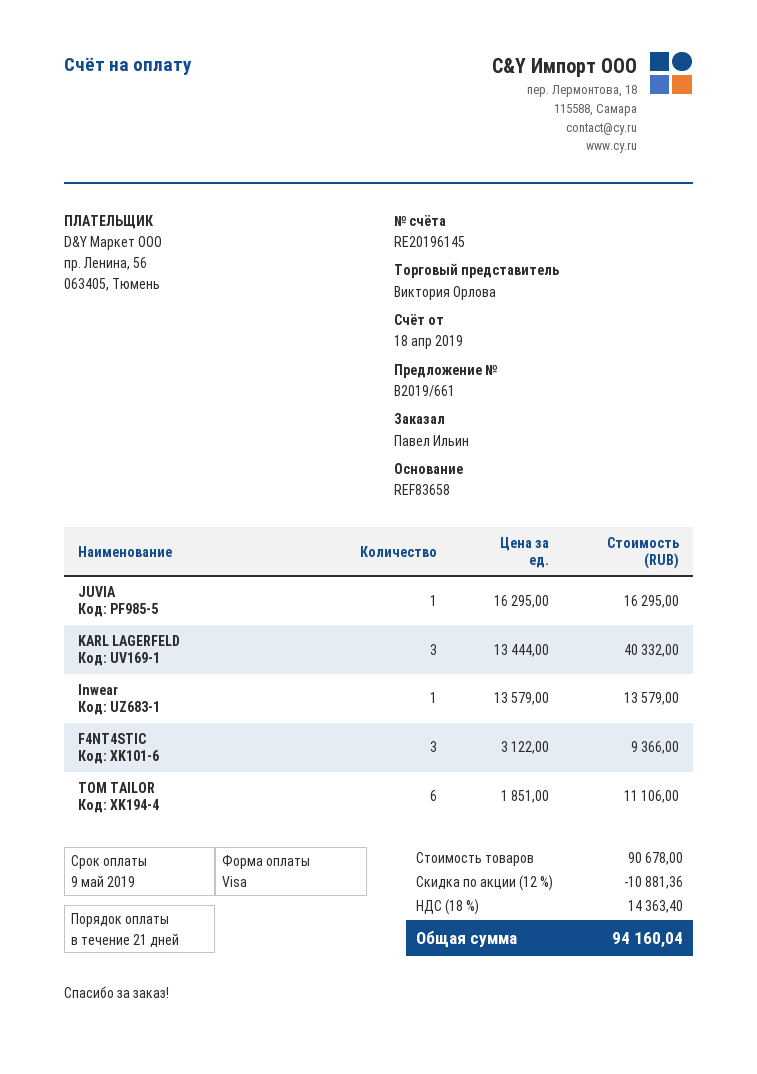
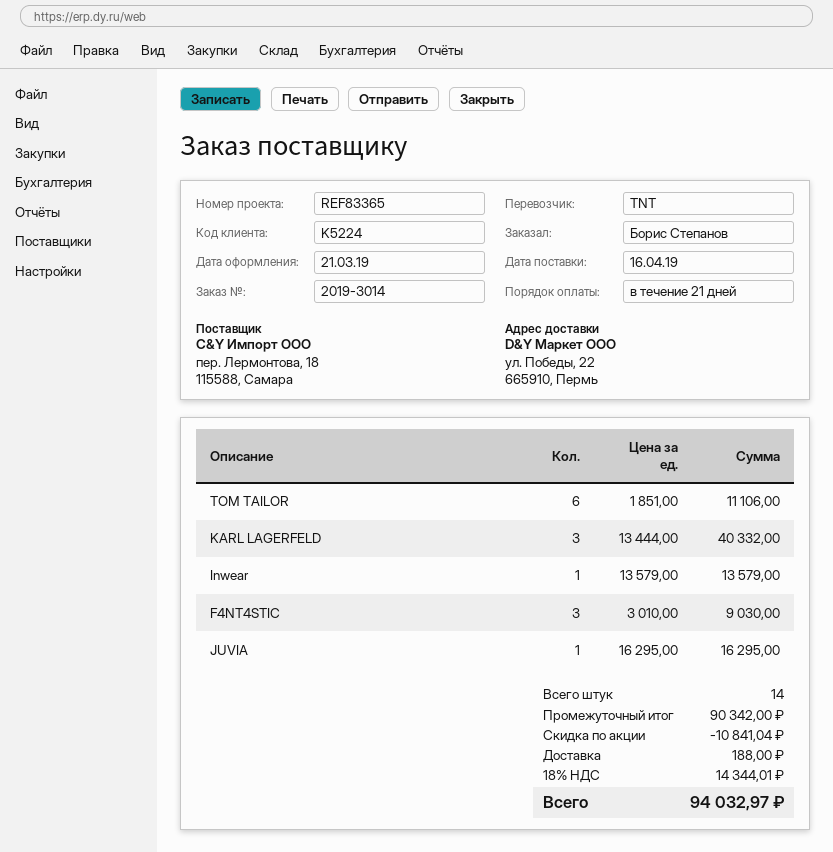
reference: REF83658 -> REF83365
ordered by: Павел Ильин -> Борис Степанов
F4NT4STIC: 3 x 3122.00 = 9366.00 -> 3 x 3010.00 = 9030.00
subtotal: 90678.00 -> 90342.00
discount: 10881.36 -> 10841.04
shipping: none -> 188.00
tax: 18% = 14363.40 -> 18% = 14344.01
total: 94160.04 -> 94032.97

